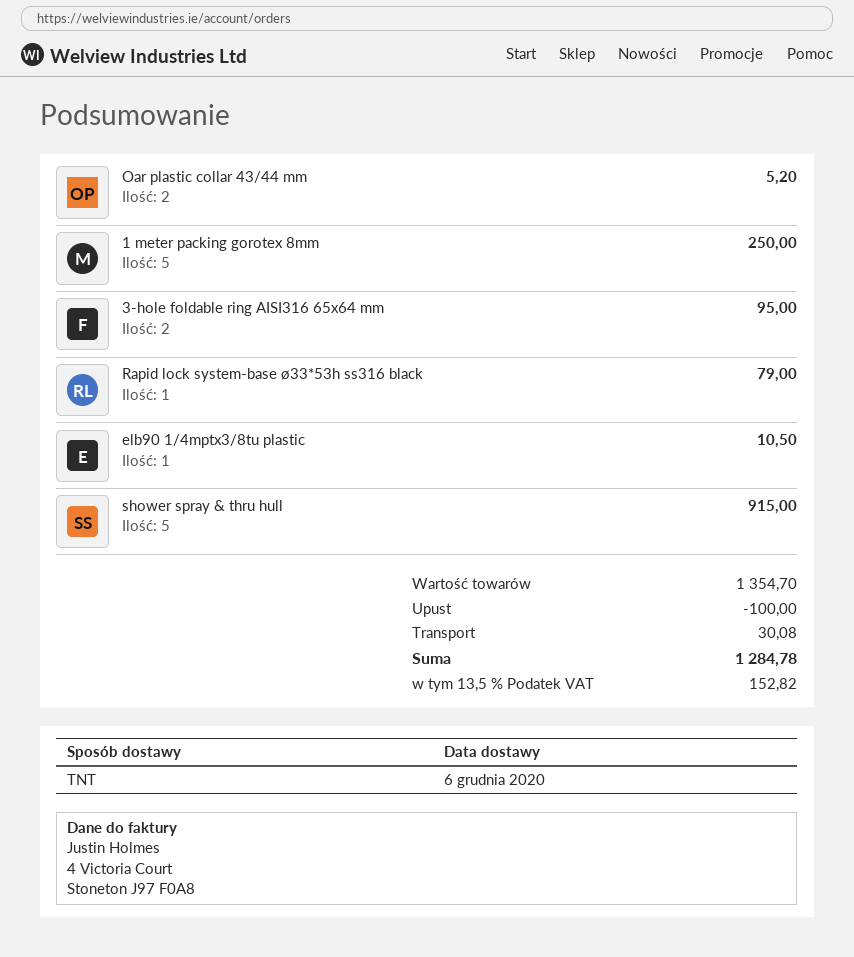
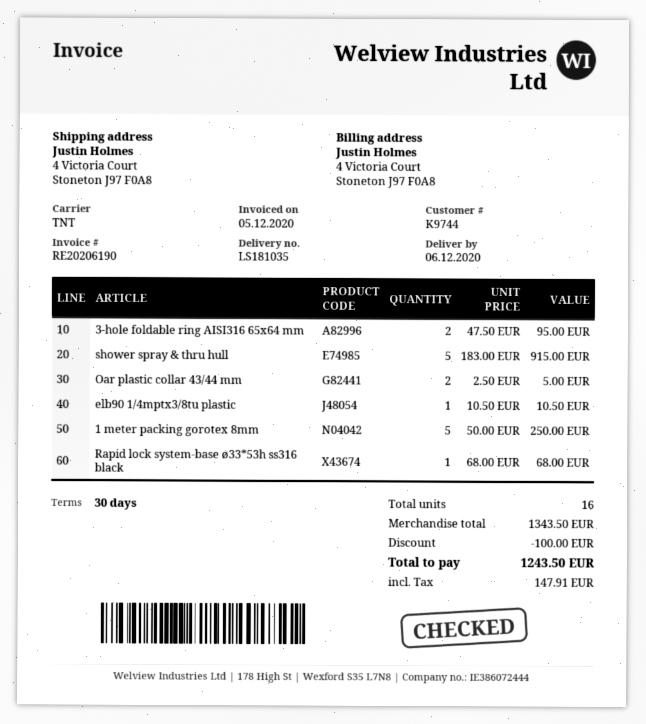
Oar plastic collar 43/44 mm: 2 for 5.20 -> 2 for 5.00
Rapid lock system-base ø33*53h ss316 black: 1 for 79.00 -> 1 for 68.00
subtotal: 1354.70 -> 1343.50
shipping: 30.08 -> none
tax: 152.82 -> 147.91
total: 1284.78 -> 1243.50

